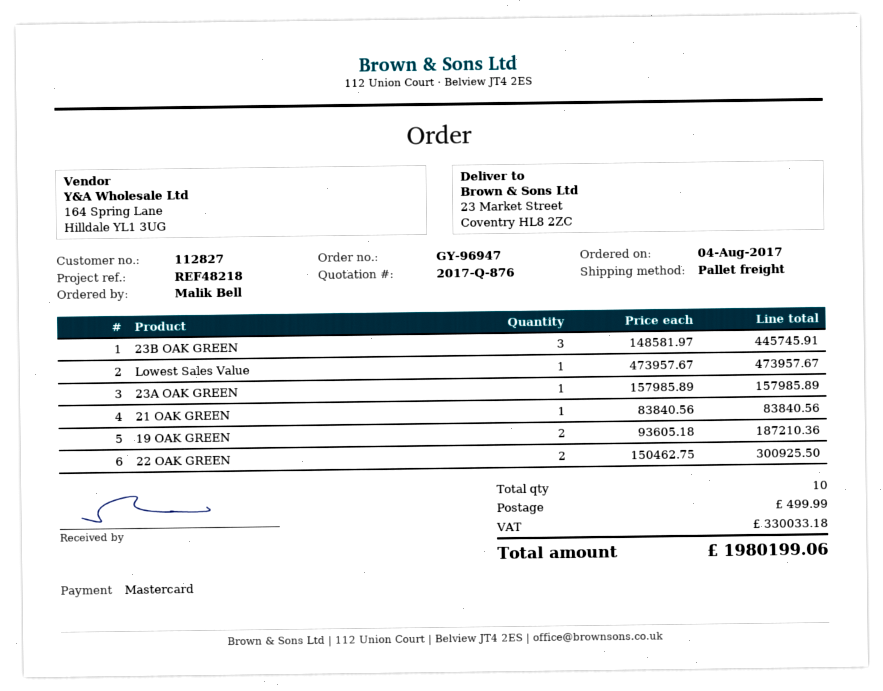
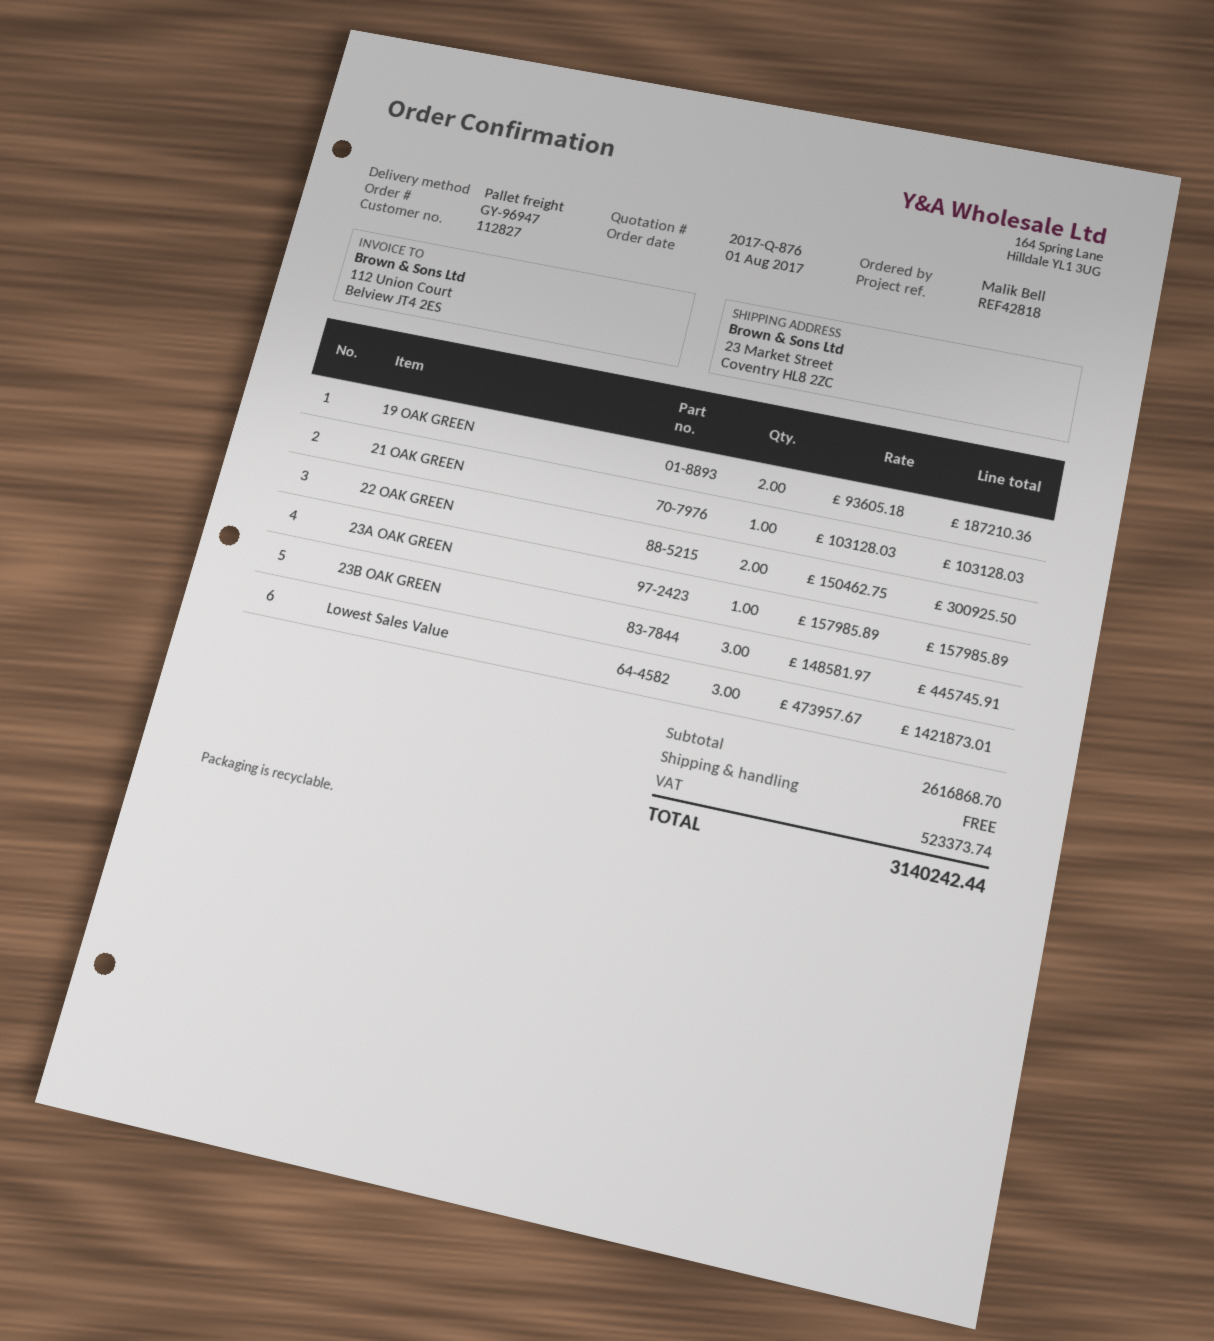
order date: 2017-08-04 -> 2017-08-01
reference: REF48218 -> REF42818
Lowest Sales Value: 1 x 473957.67 = 473957.67 -> 3 x 473957.67 = 1421873.01
21 OAK GREEN: 1 x 83840.56 = 83840.56 -> 1 x 103128.03 = 103128.03
shipping: 499.99 -> 0.00
tax: 330033.18 -> 523373.74
total: 1980199.06 -> 3140242.44

